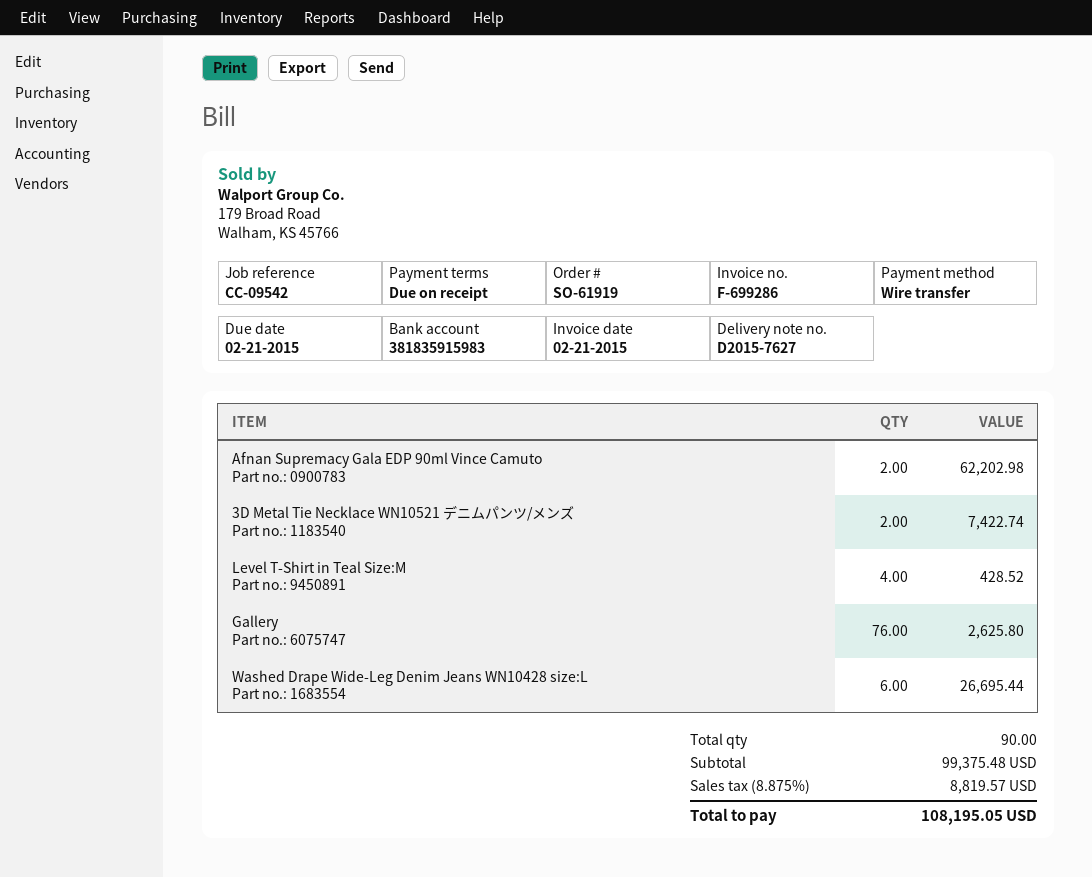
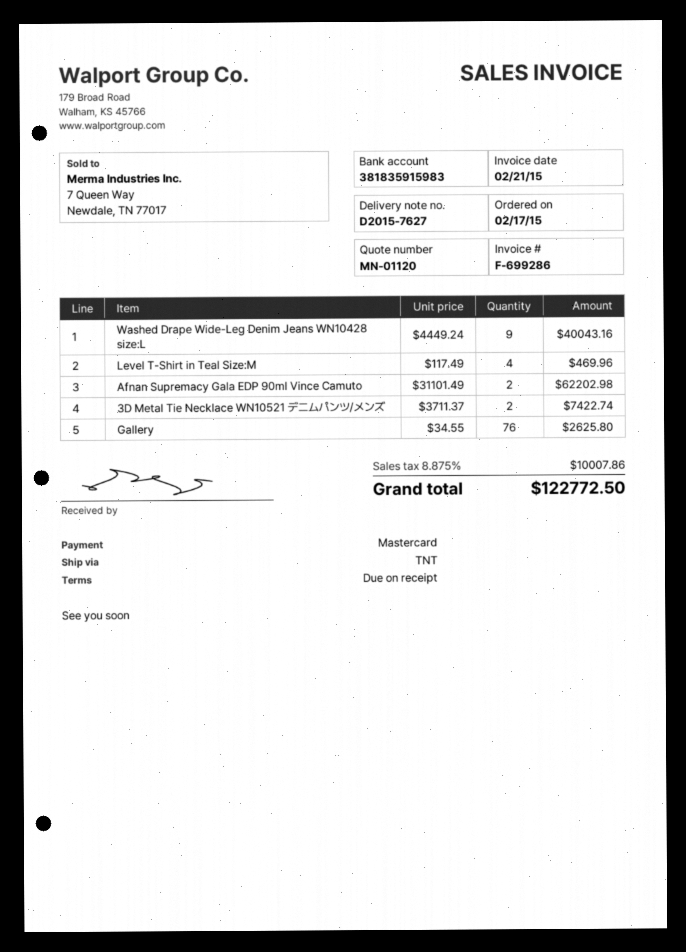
payment method: bank transfer -> Mastercard
Level T-Shirt in Teal Size:M: 4 for 428.52 -> 4 for 469.96
Washed Drape Wide-Leg Denim Jeans WN10428 size:L: 6 for 26695.44 -> 9 for 40043.16
tax: 8.875% = 8819.57 -> 8.875% = 10007.86
total: 108195.05 -> 122772.50

